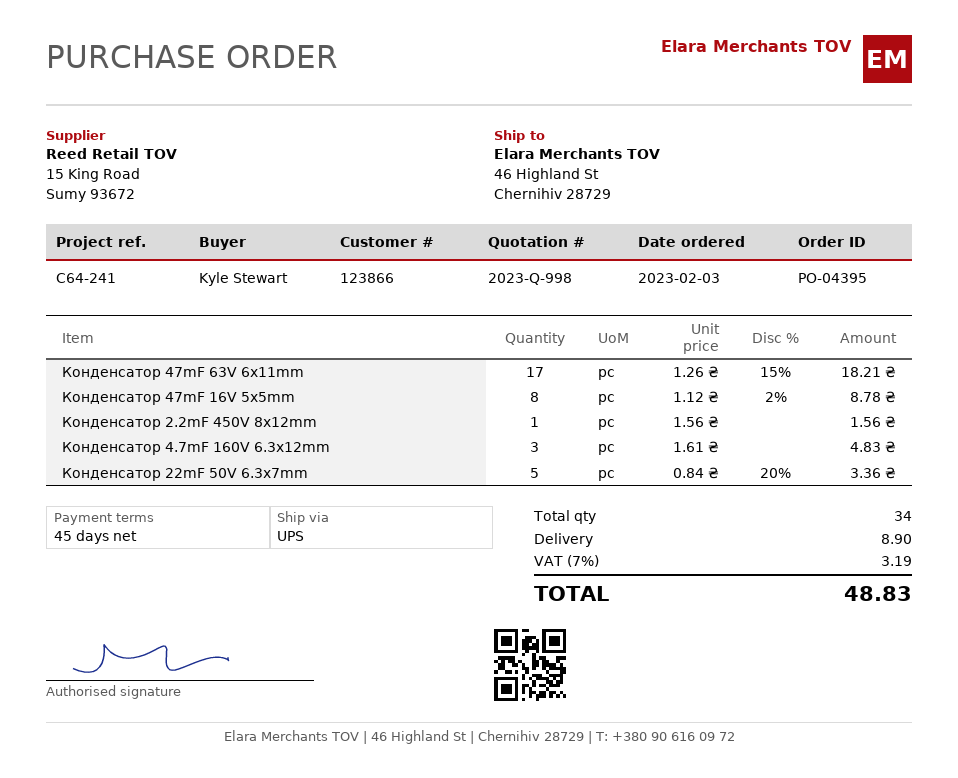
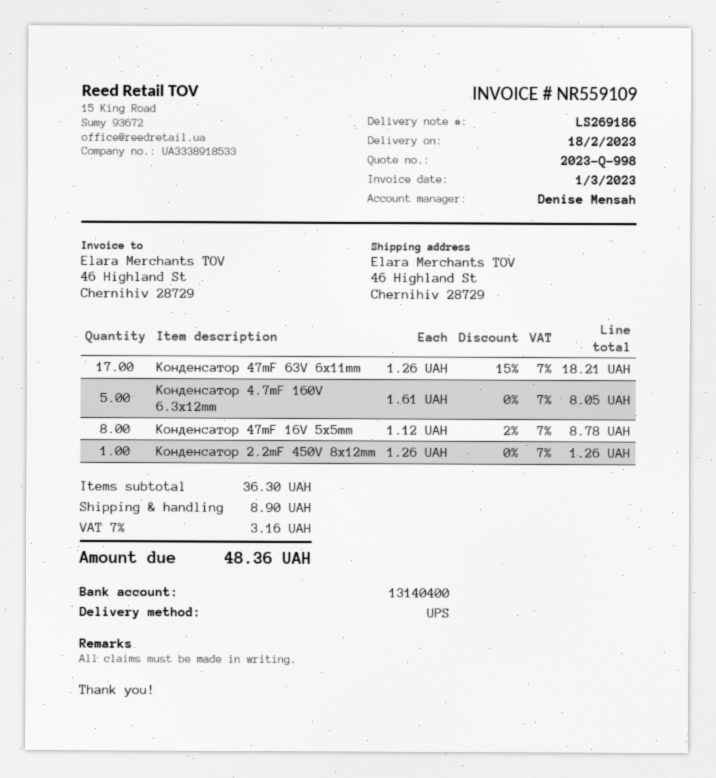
Конденсатор 2.2mF 450V 8x12mm: 1 x 1.56 = 1.56 -> 1 x 1.26 = 1.26
Конденсатор 4.7mF 160V 6.3x12mm: 3 x 1.61 = 4.83 -> 5 x 1.61 = 8.05
Конденсатор 22mF 50V 6.3x7mm: 5 x 0.84 - 20% = 3.36 -> none
tax: 7% = 3.19 -> 7% = 3.16
total: 48.83 -> 48.36

